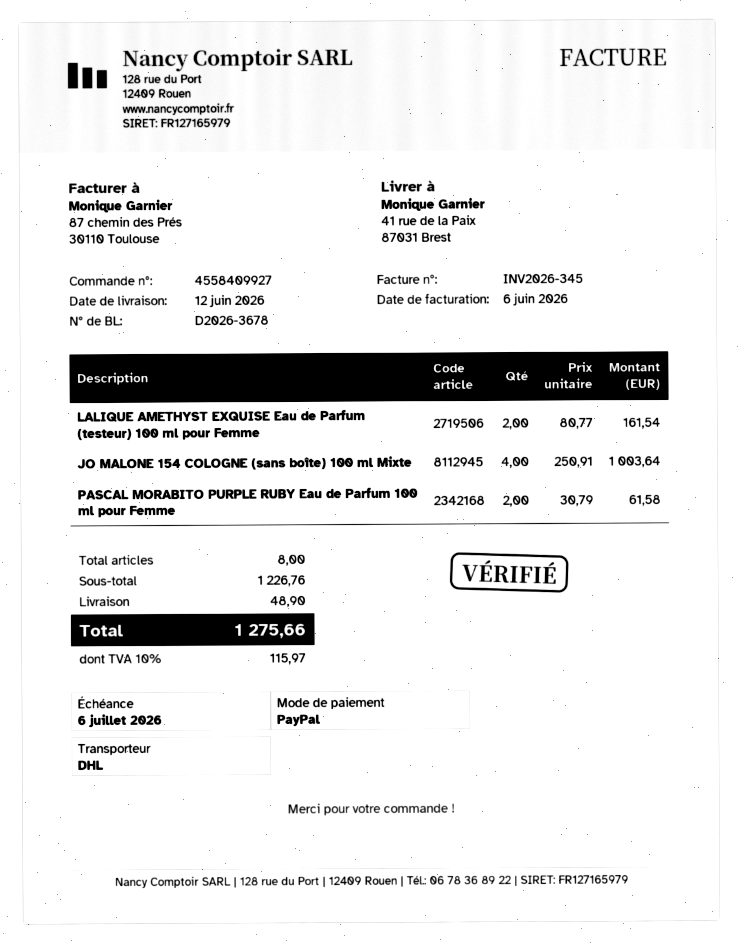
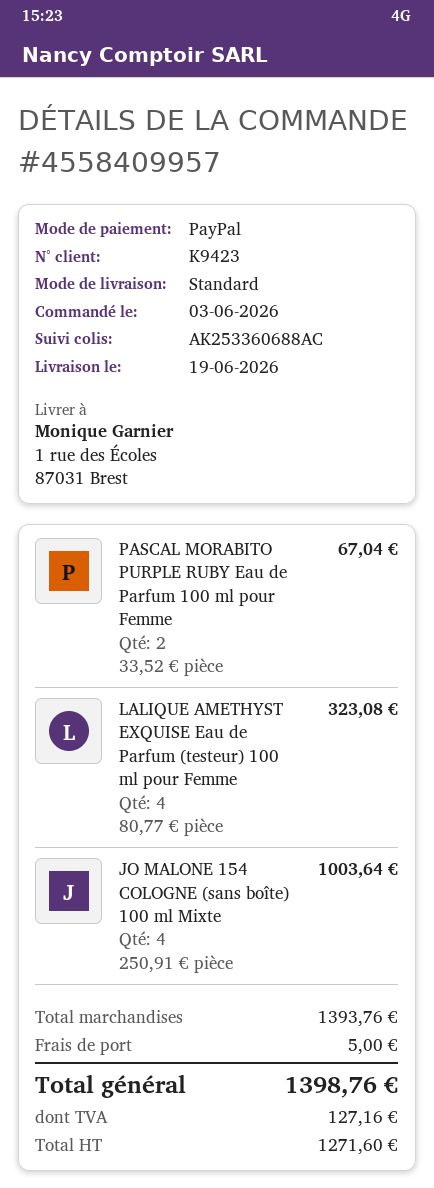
order number: 4558409927 -> 4558409957
delivery date: 2026-06-12 -> 2026-06-19
shipping method: DHL -> standard
ship to: 41 rue de la Paix, 87031 Brest -> 1 rue des Écoles, 87031 Brest
LALIQUE AMETHYST EXQUISE Eau de Parfum (testeur) 100 ml pour Femme: 2 x 80.77 = 161.54 -> 4 x 80.77 = 323.08
PASCAL MORABITO PURPLE RUBY Eau de Parfum 100 ml pour Femme: 2 x 30.79 = 61.58 -> 2 x 33.52 = 67.04
subtotal: 1226.76 -> 1393.76
shipping: 48.90 -> 5.00
tax: 115.97 -> 127.16
total: 1275.66 -> 1398.76

